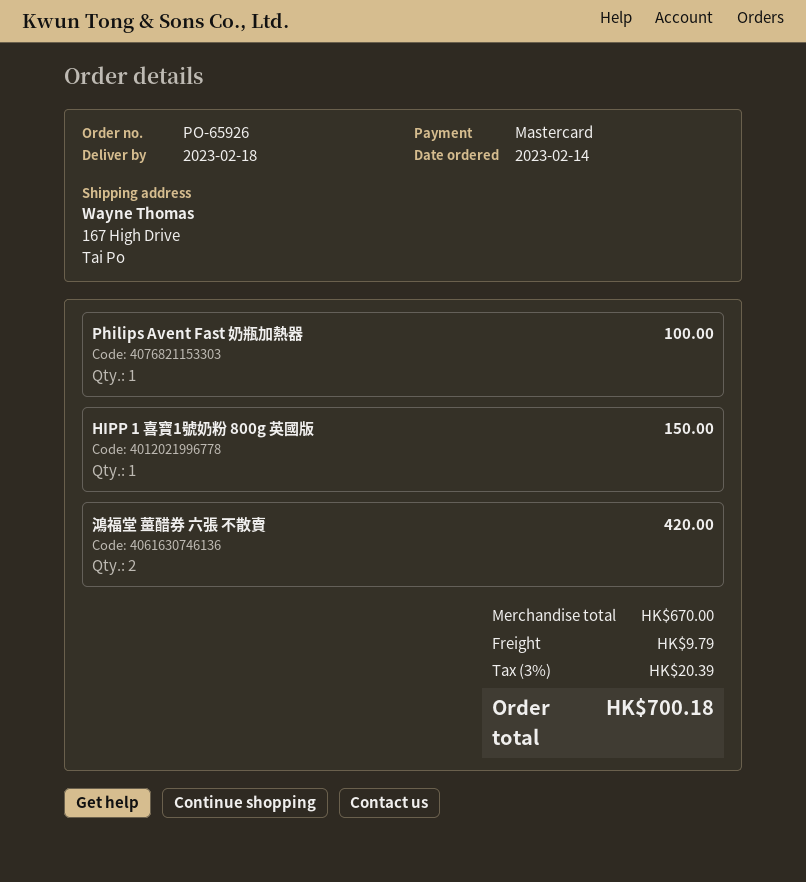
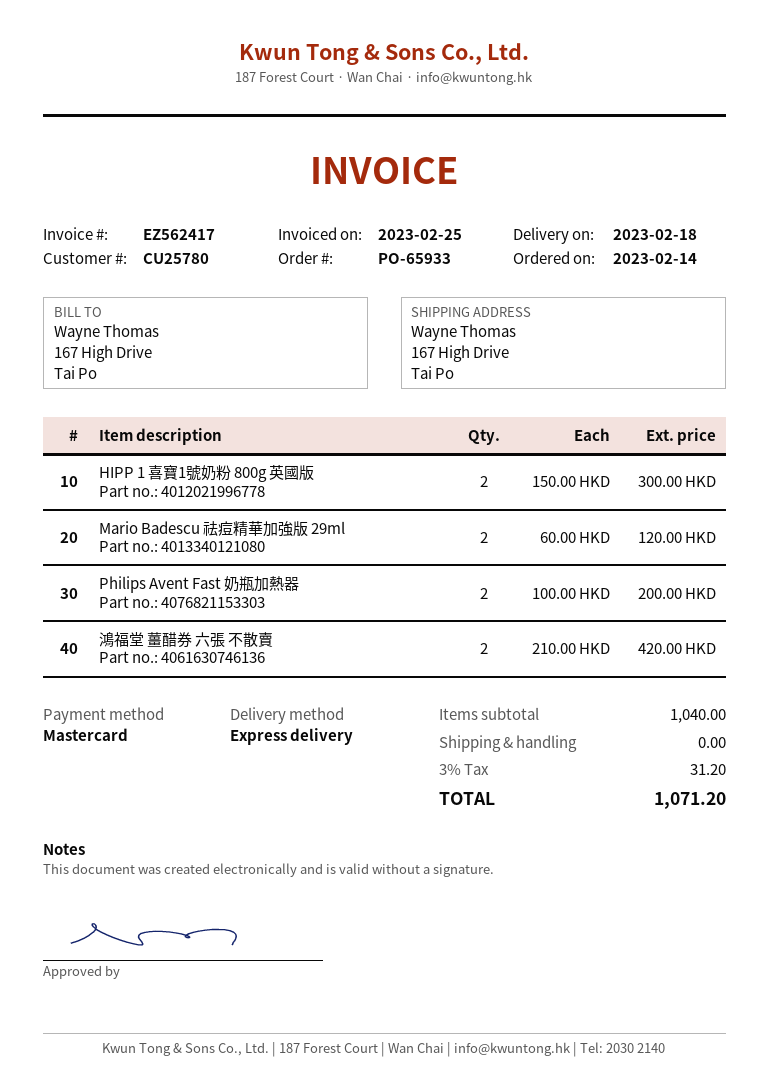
order number: PO-65926 -> PO-65933
Philips Avent Fast 奶瓶加熱器: 1 for 100.00 -> 2 for 200.00
HIPP 1 喜寶1號奶粉 800g 英國版: 1 for 150.00 -> 2 for 300.00
Mario Badescu 祛痘精華加強版 29ml: none -> 2 for 120.00
subtotal: 670.00 -> 1040.00
shipping: 9.79 -> 0.00
tax: 3% = 20.39 -> 3% = 31.20
total: 700.18 -> 1071.20

